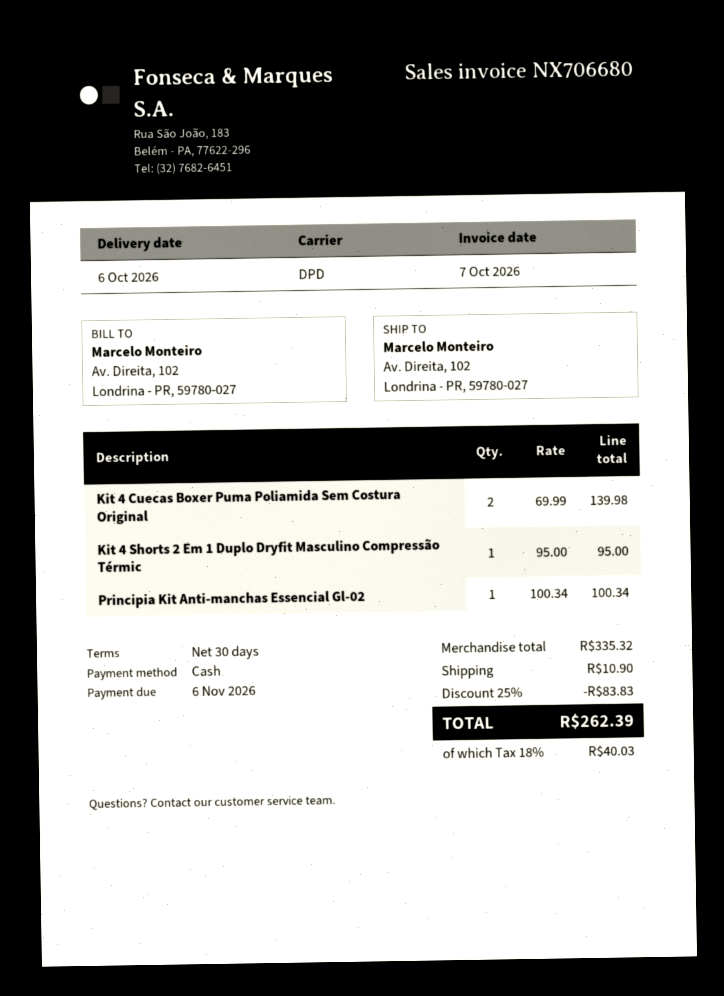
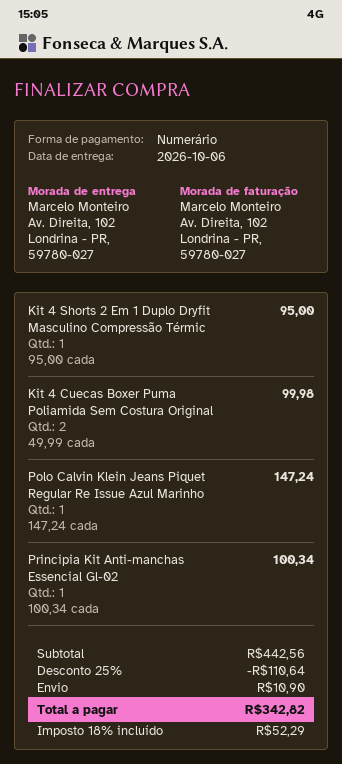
Kit 4 Cuecas Boxer Puma Poliamida Sem Costura Original: 2 x 69.99 = 139.98 -> 2 x 49.99 = 99.98
Polo Calvin Klein Jeans Piquet Regular Re Issue Azul Marinho: none -> 1 x 147.24 = 147.24
subtotal: 335.32 -> 442.56
discount: 25% = 83.83 -> 25% = 110.64
tax: 18% = 40.03 -> 18% = 52.29
total: 262.39 -> 342.82

